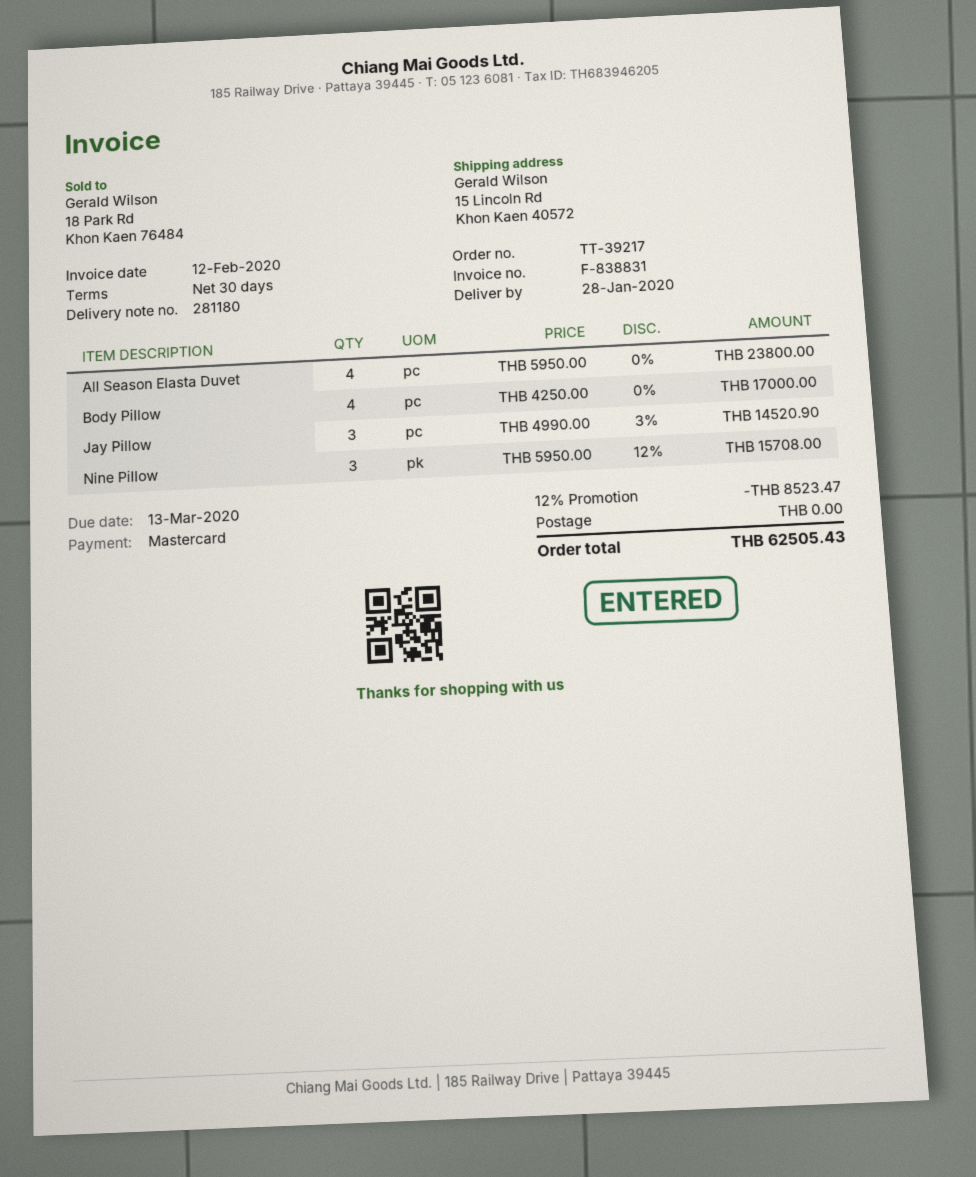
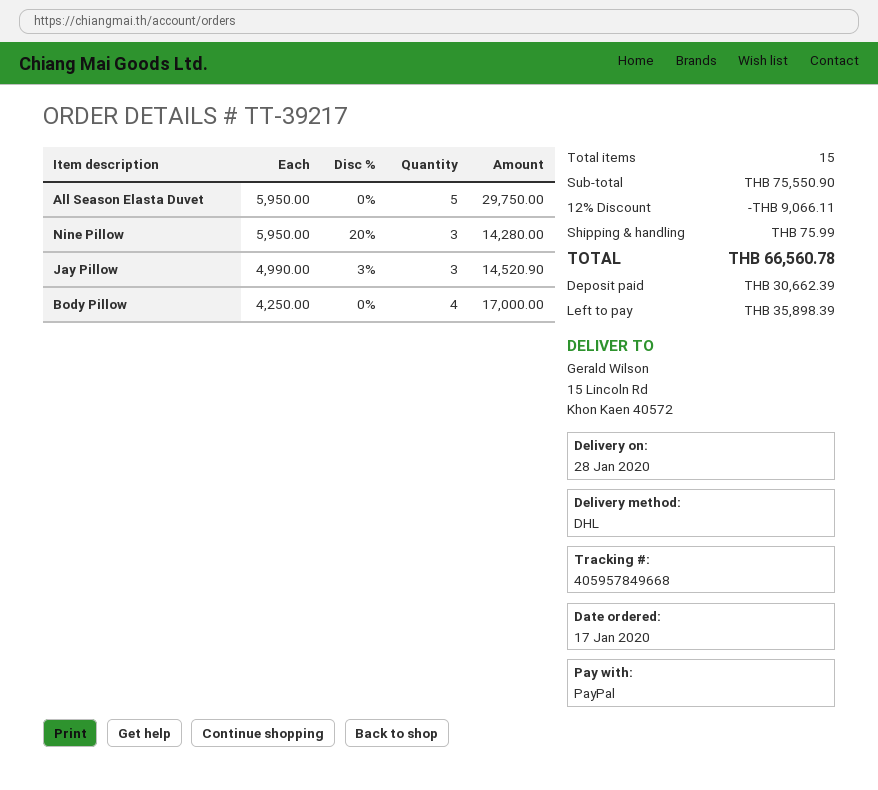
payment method: Mastercard -> PayPal
All Season Elasta Duvet: 4 x 5950.00 = 23800.00 -> 5 x 5950.00 = 29750.00
Nine Pillow: 3 x 5950.00 - 12% = 15708.00 -> 3 x 5950.00 - 20% = 14280.00
discount: 12% = 8523.47 -> 12% = 9066.11
shipping: 0.00 -> 75.99
total: 62505.43 -> 66560.78

